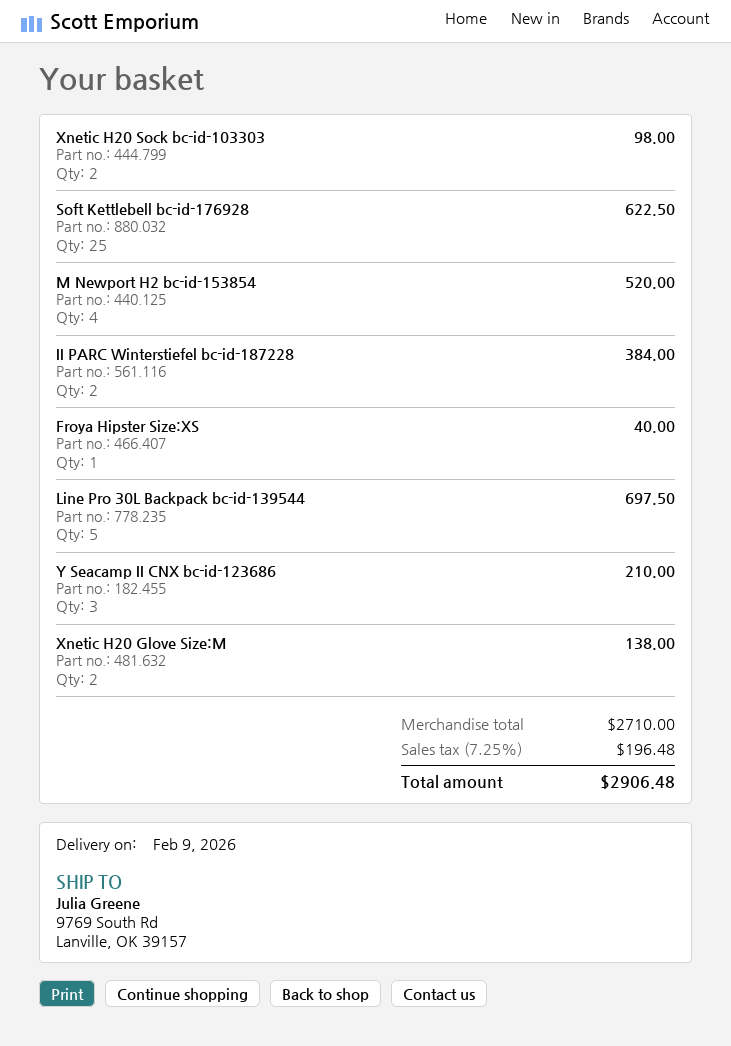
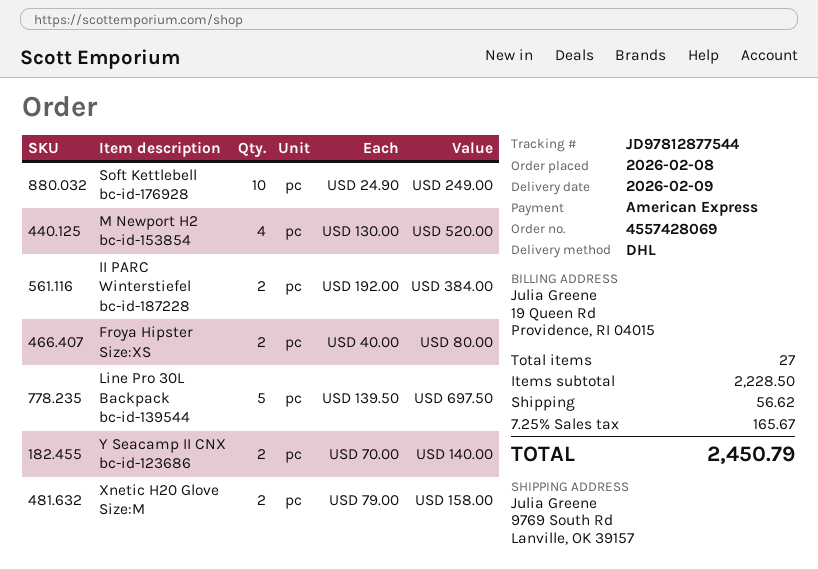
Xnetic H20 Sock bc-id-103303: 2 for 98.00 -> none
Soft Kettlebell bc-id-176928: 25 for 622.50 -> 10 for 249.00
Froya Hipster Size:XS: 1 for 40.00 -> 2 for 80.00
Y Seacamp II CNX bc-id-123686: 3 for 210.00 -> 2 for 140.00
Xnetic H20 Glove Size:M: 2 for 138.00 -> 2 for 158.00
subtotal: 2710.00 -> 2228.50
shipping: none -> 56.62
tax: 7.25% = 196.48 -> 7.25% = 165.67
total: 2906.48 -> 2450.79

